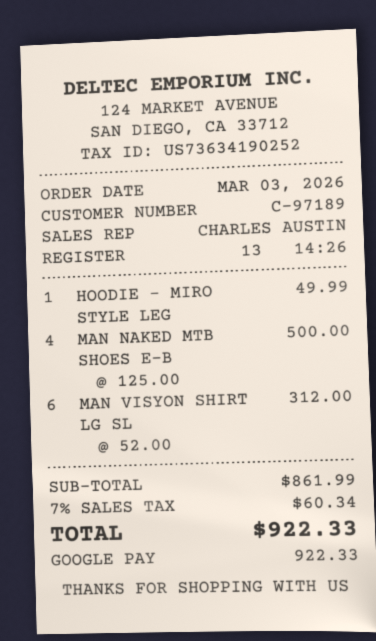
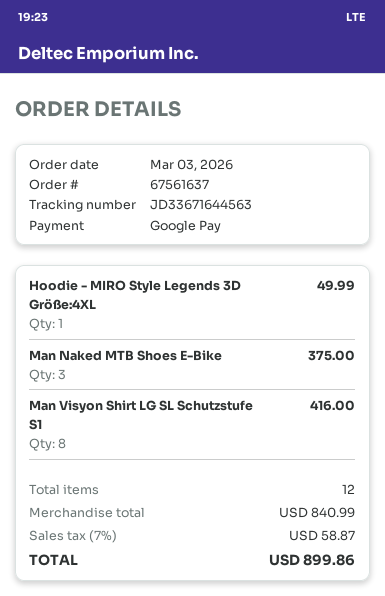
MAN NAKED MTB SHOES E-B: 4 for 500.00 -> 3 for 375.00
MAN VISYON SHIRT LG SL: 6 for 312.00 -> 8 for 416.00
subtotal: 861.99 -> 840.99
tax: 7% = 60.34 -> 7% = 58.87
total: 922.33 -> 899.86

